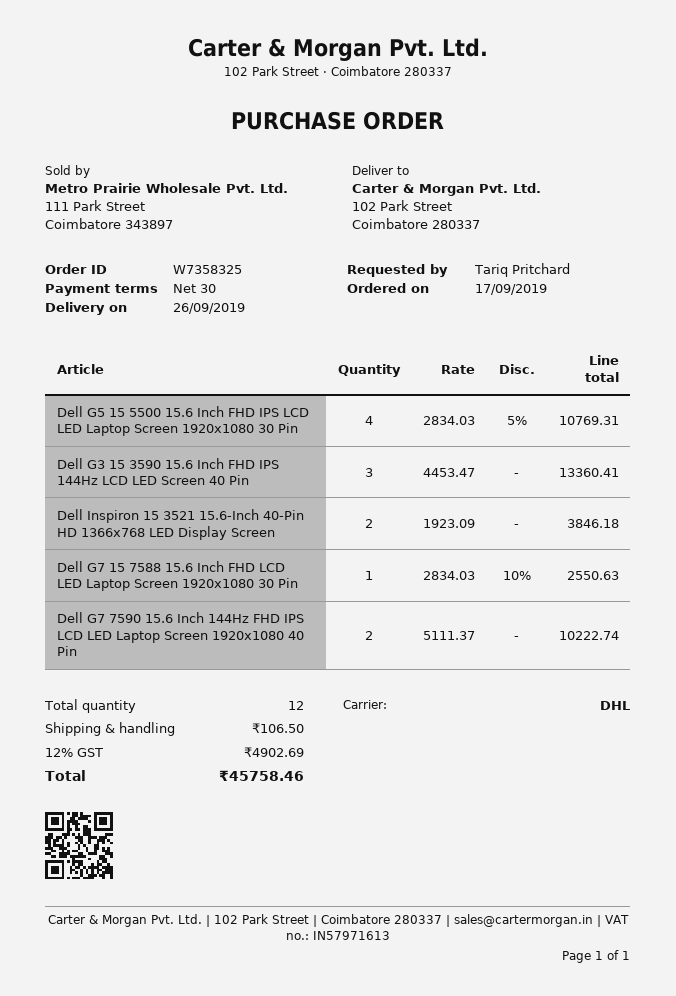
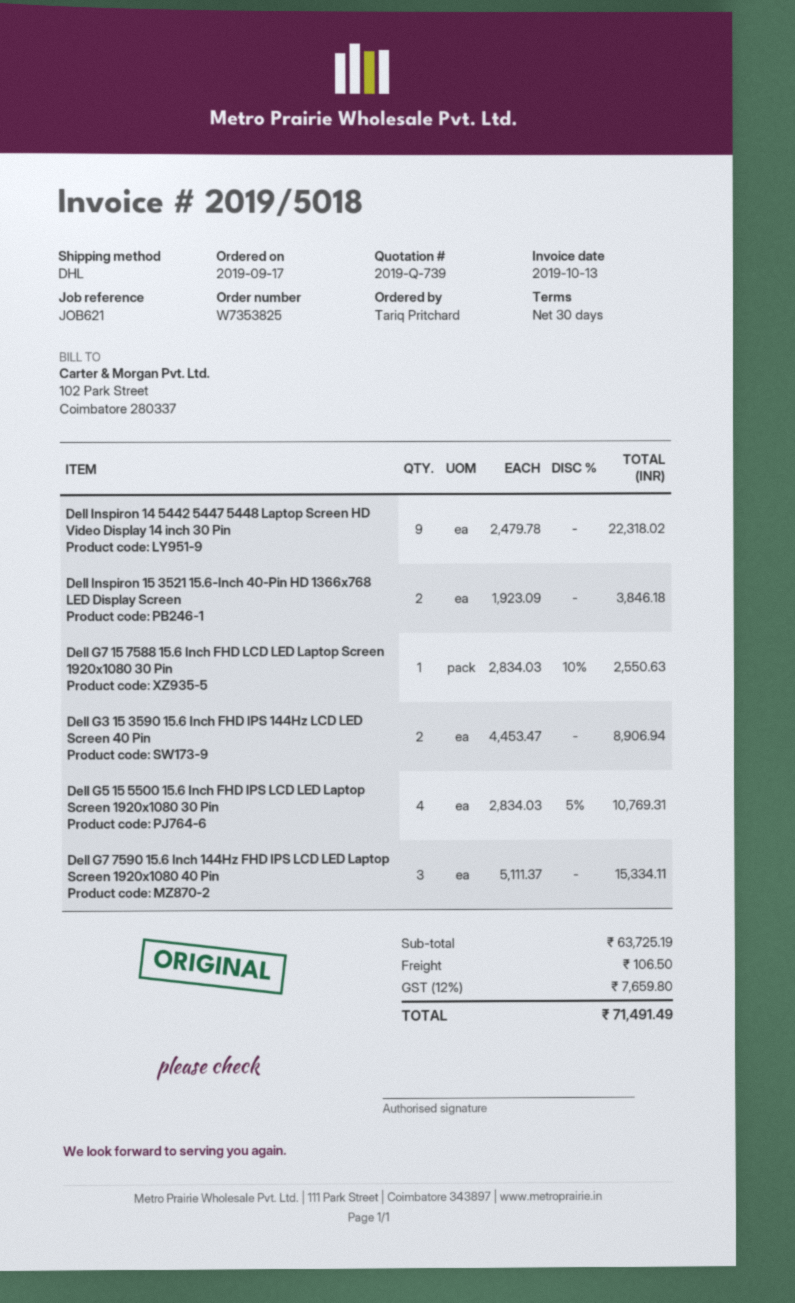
order number: W7358325 -> W7353825
Dell G3 15 3590 15.6 Inch FHD IPS 144Hz LCD LED Screen 40 Pin: 3 x 4453.47 = 13360.41 -> 2 x 4453.47 = 8906.94
Dell G7 7590 15.6 Inch 144Hz FHD IPS LCD LED Laptop Screen 1920x1080 40 Pin: 2 x 5111.37 = 10222.74 -> 3 x 5111.37 = 15334.11
Dell Inspiron 14 5442 5447 5448 Laptop Screen HD Video Display 14 inch 30 Pin: none -> 9 x 2479.78 = 22318.02
tax: 12% = 4902.69 -> 12% = 7659.80
total: 45758.46 -> 71491.49

